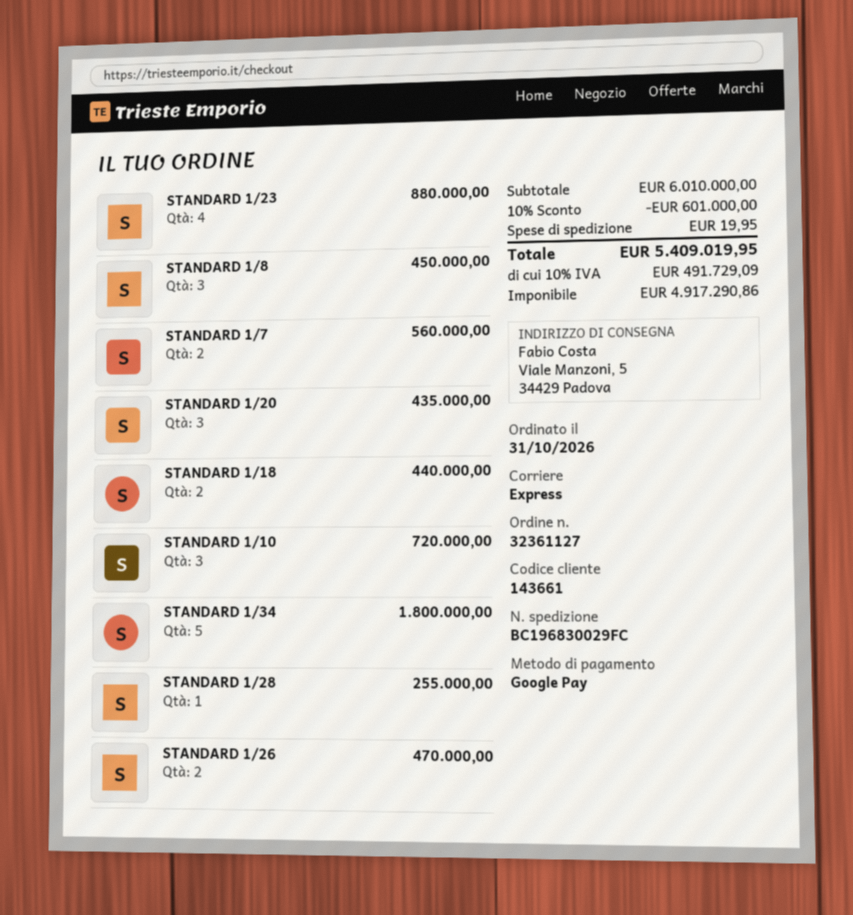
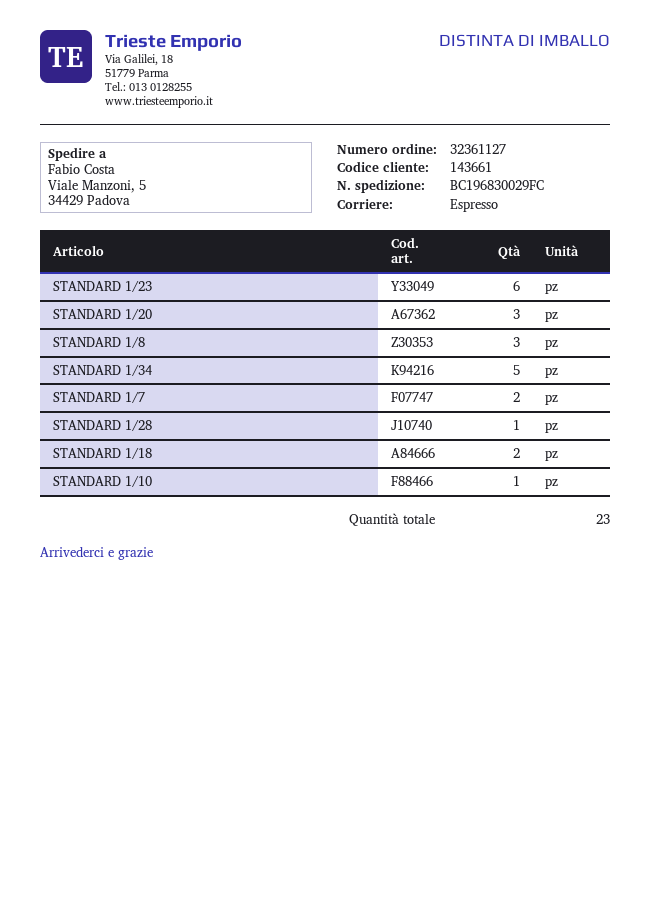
STANDARD 1/23: 4 -> 6
STANDARD 1/10: 3 -> 1
STANDARD 1/26: 2 -> none

